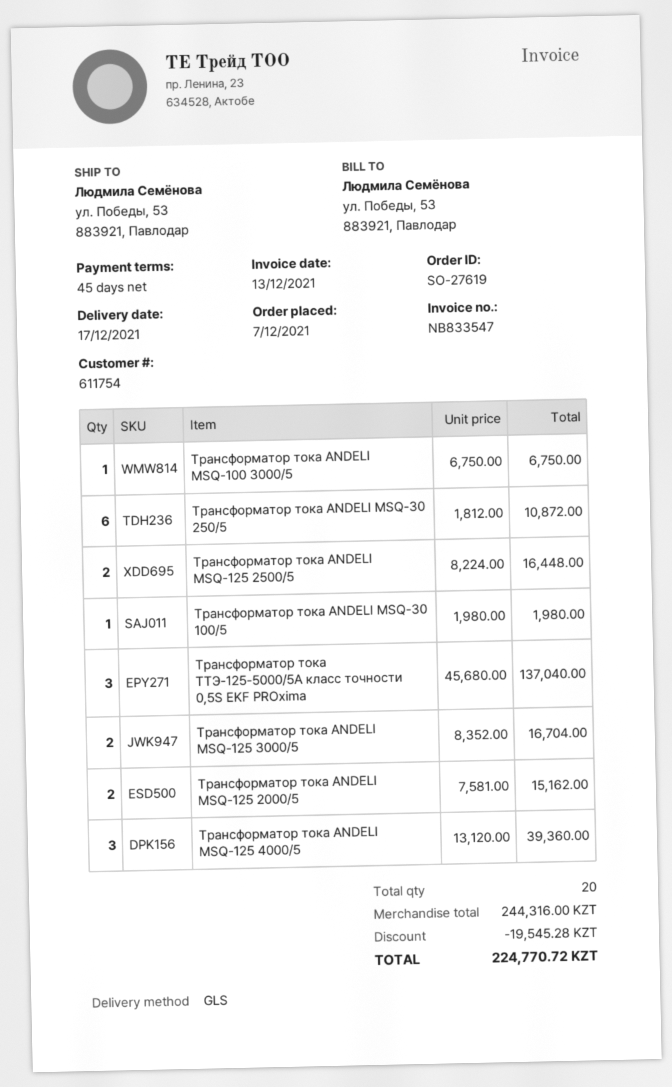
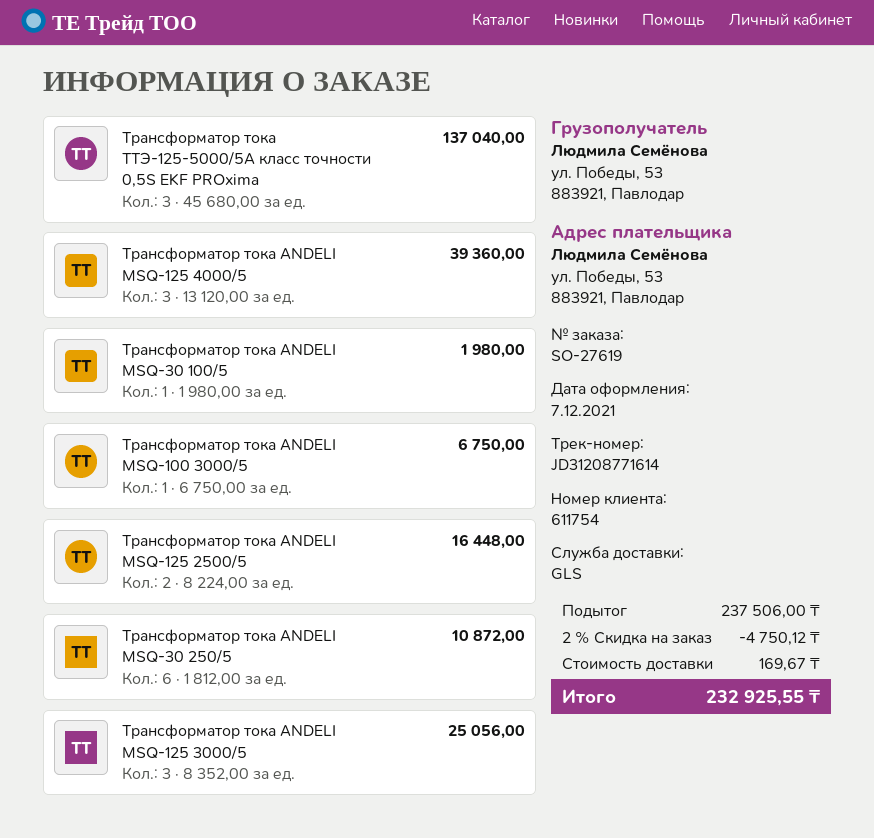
Трансформатор тока ANDELI MSQ-125 3000/5: 2 x 8352.00 = 16704.00 -> 3 x 8352.00 = 25056.00
Трансформатор тока ANDELI MSQ-125 2000/5: 2 x 7581.00 = 15162.00 -> none
subtotal: 244316.00 -> 237506.00
discount: 19545.28 -> 4750.12
shipping: none -> 169.67
total: 224770.72 -> 232925.55

